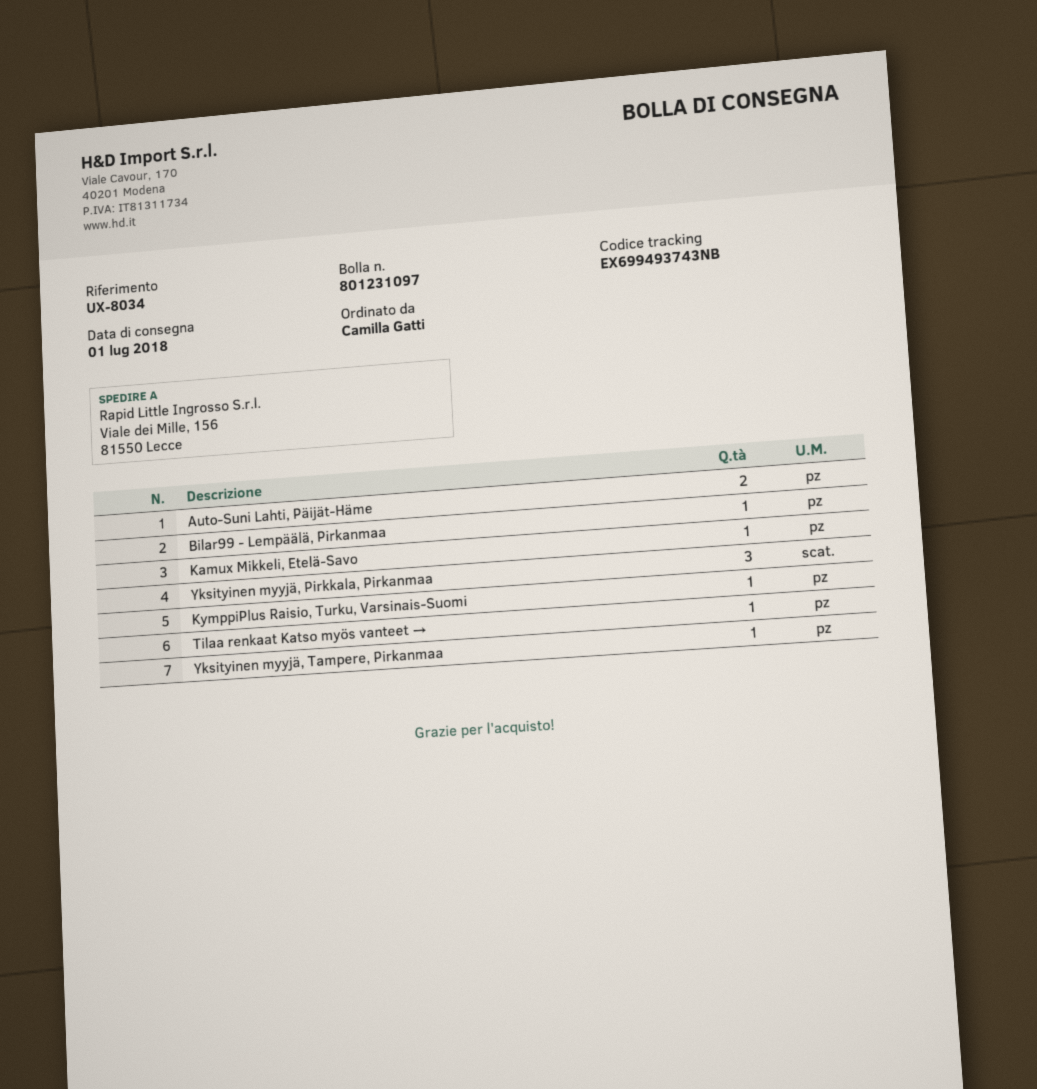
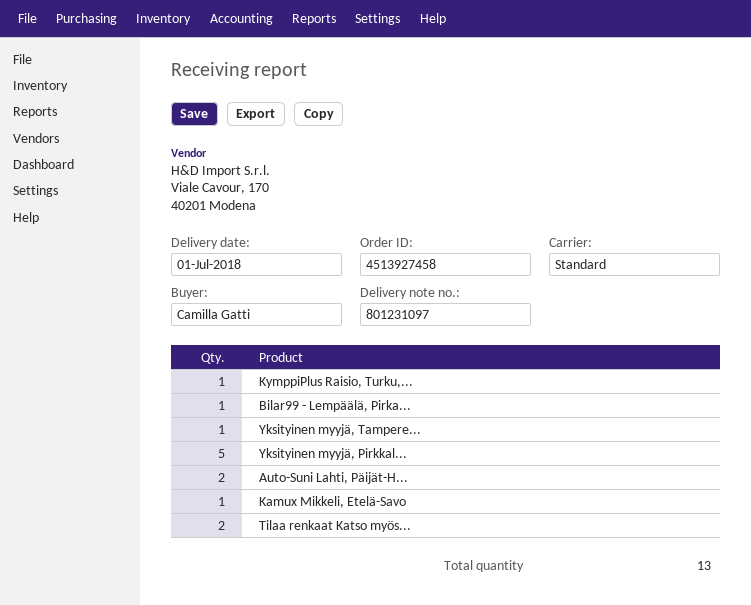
Yksityinen myyjä, Pirkkala, Pirkanmaa: 3 -> 5
Tilaa renkaat Katso myös vanteet →: 1 -> 2

